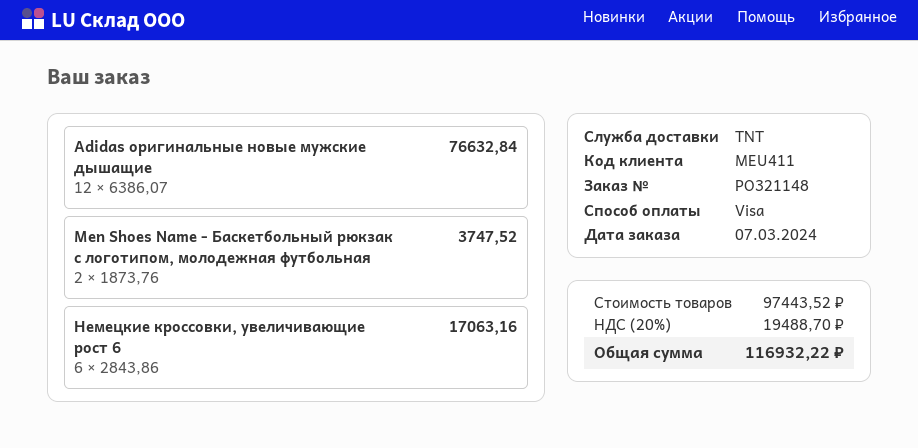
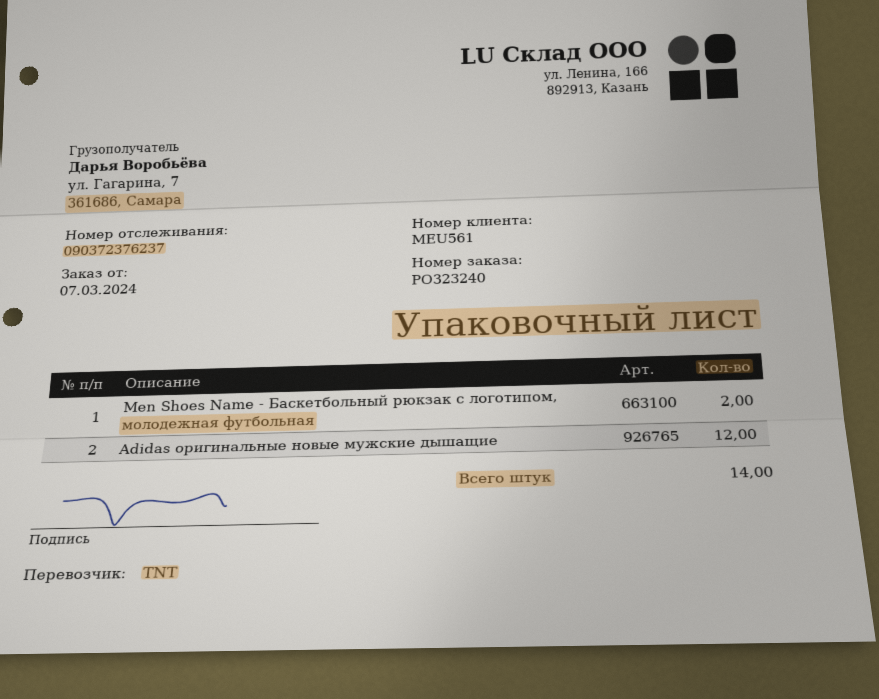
order number: PO321148 -> PO323240
customer number: MEU411 -> MEU561
Немецкие кроссовки, увеличивающие рост 6: 6 -> none

